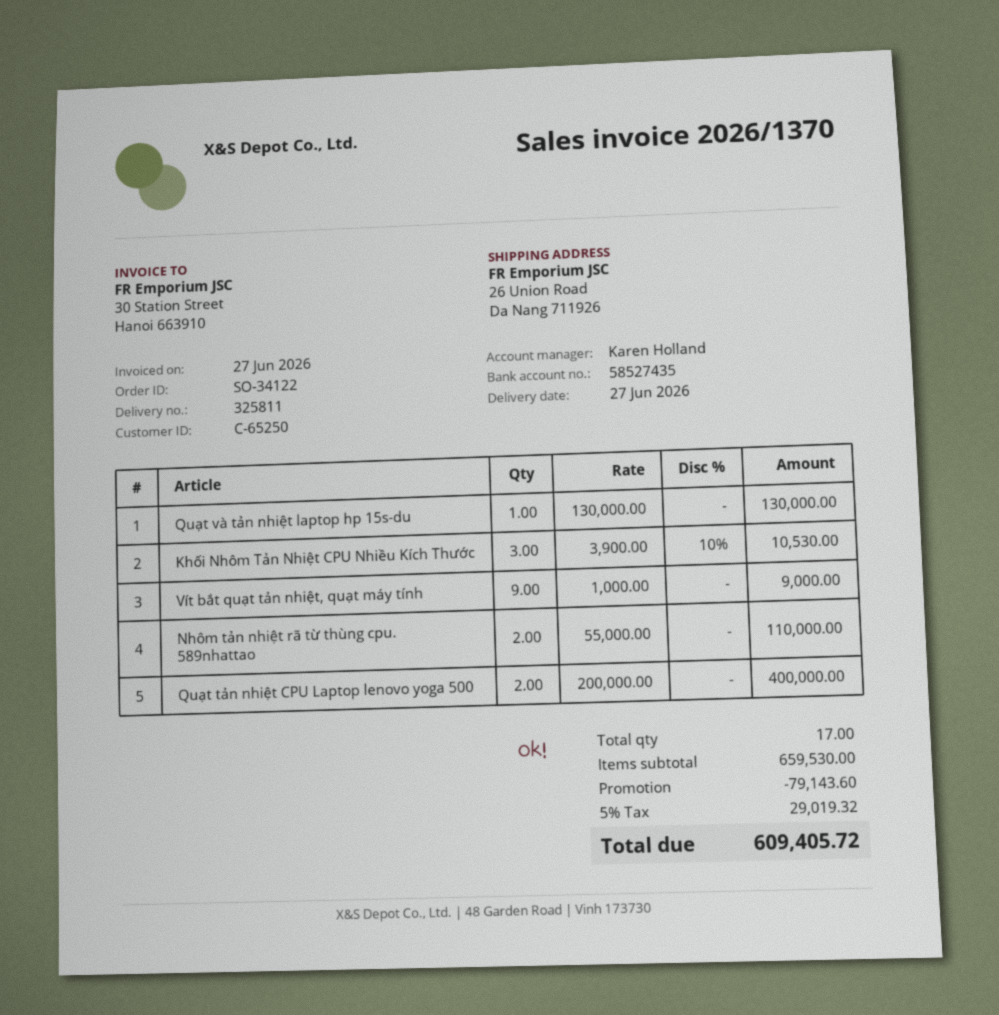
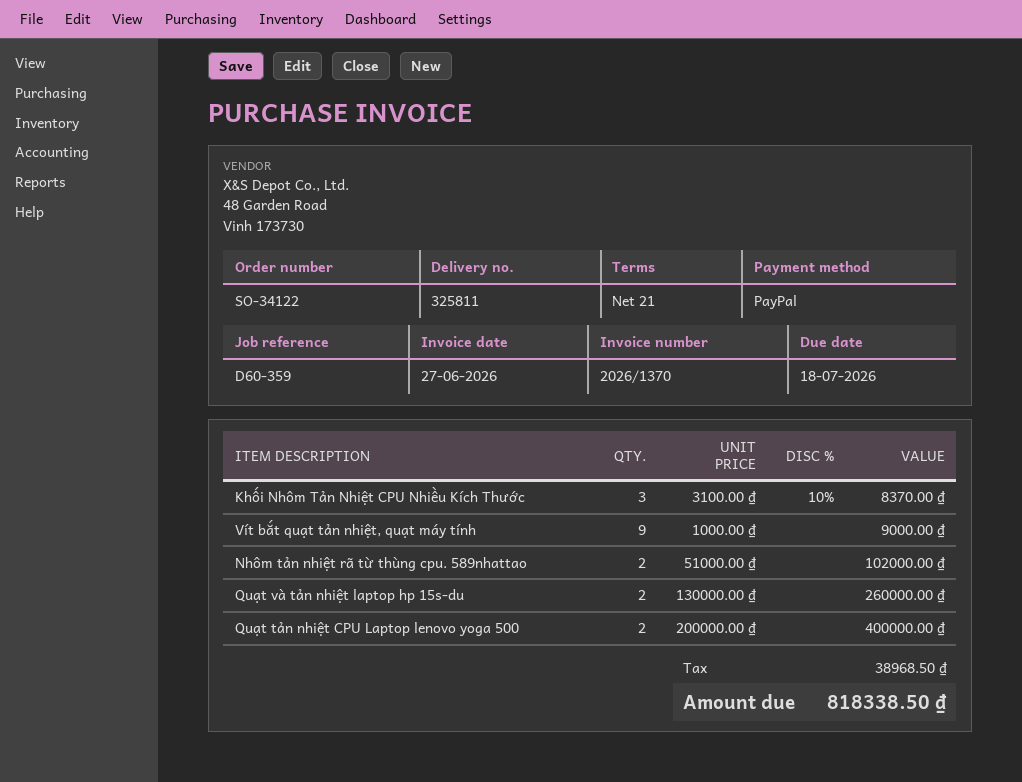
Quạt và tản nhiệt laptop hp 15s-du: 1 x 130000.00 = 130000.00 -> 2 x 130000.00 = 260000.00
Khối Nhôm Tản Nhiệt CPU Nhiều Kích Thước: 3 x 3900.00 - 10% = 10530.00 -> 3 x 3100.00 - 10% = 8370.00
Nhôm tản nhiệt rã từ thùng cpu. 589nhattao: 2 x 55000.00 = 110000.00 -> 2 x 51000.00 = 102000.00
discount: 79143.60 -> none
tax: 29019.32 -> 38968.50
total: 609405.72 -> 818338.50

